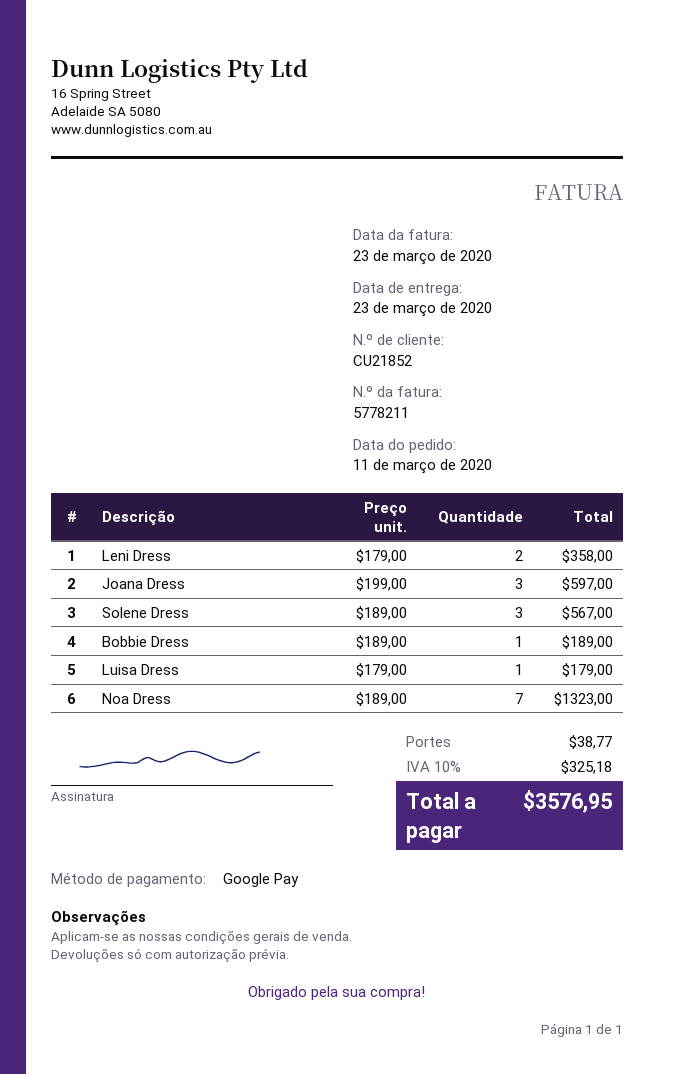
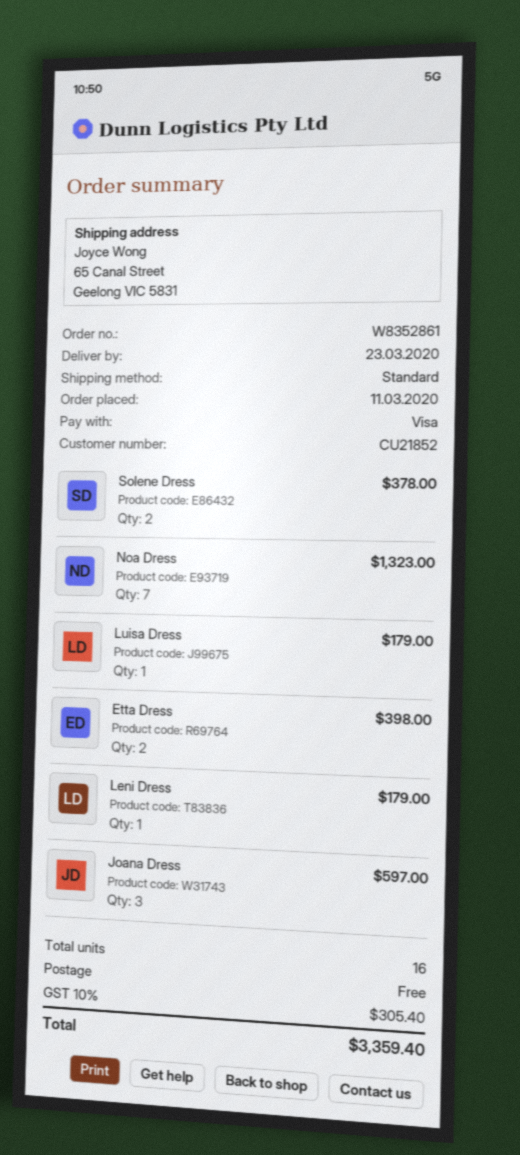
payment method: Google Pay -> Visa
Leni Dress: 2 for 358.00 -> 1 for 179.00
Solene Dress: 3 for 567.00 -> 2 for 378.00
Bobbie Dress: 1 for 189.00 -> none
Etta Dress: none -> 2 for 398.00
shipping: 38.77 -> 0.00
tax: 10% = 325.18 -> 10% = 305.40
total: 3576.95 -> 3359.40

